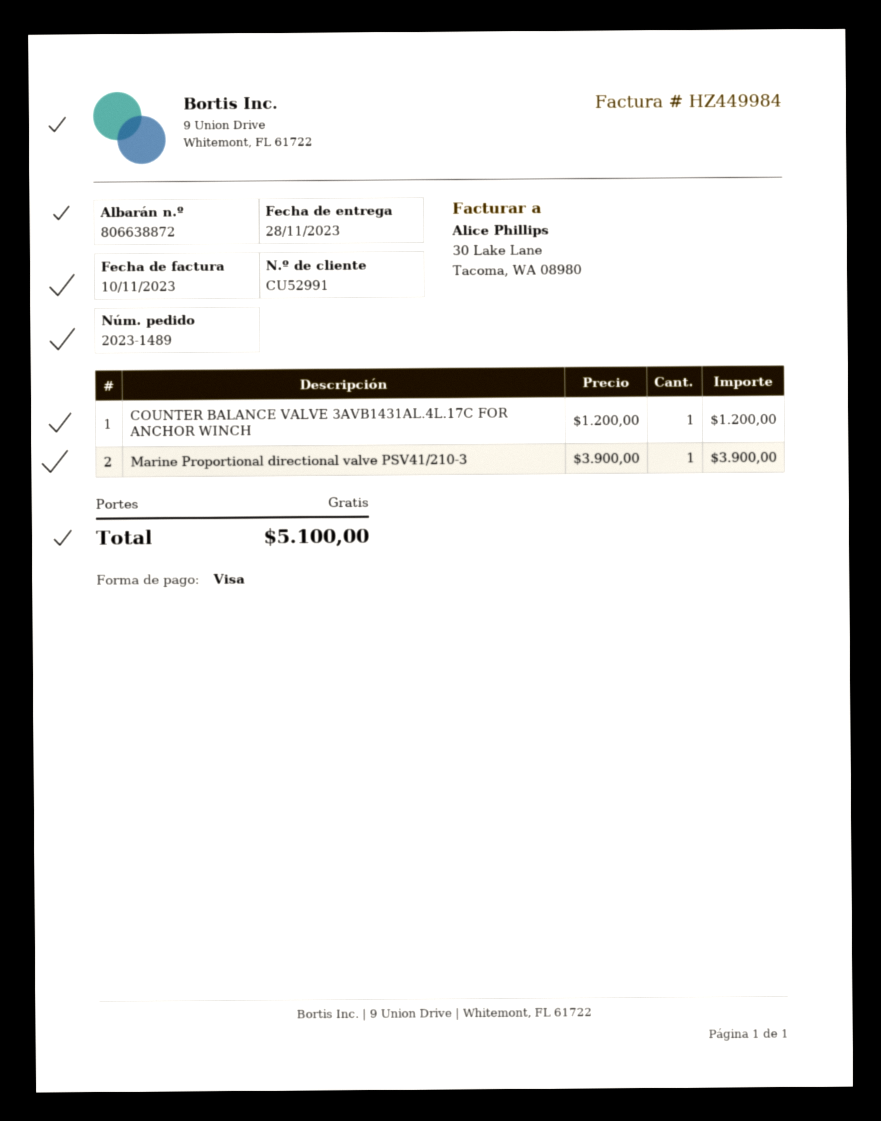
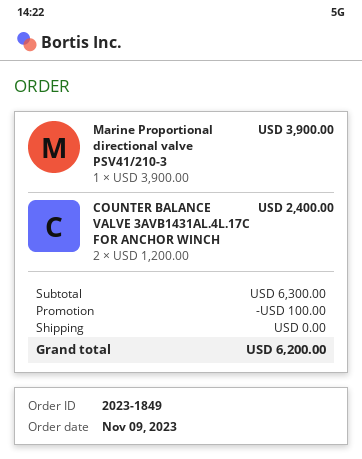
order number: 2023-1489 -> 2023-1849
COUNTER BALANCE VALVE 3AVB1431AL.4L.17C FOR ANCHOR WINCH: 1 x 1200.00 = 1200.00 -> 2 x 1200.00 = 2400.00
discount: none -> 100.00
total: 5100.00 -> 6200.00

